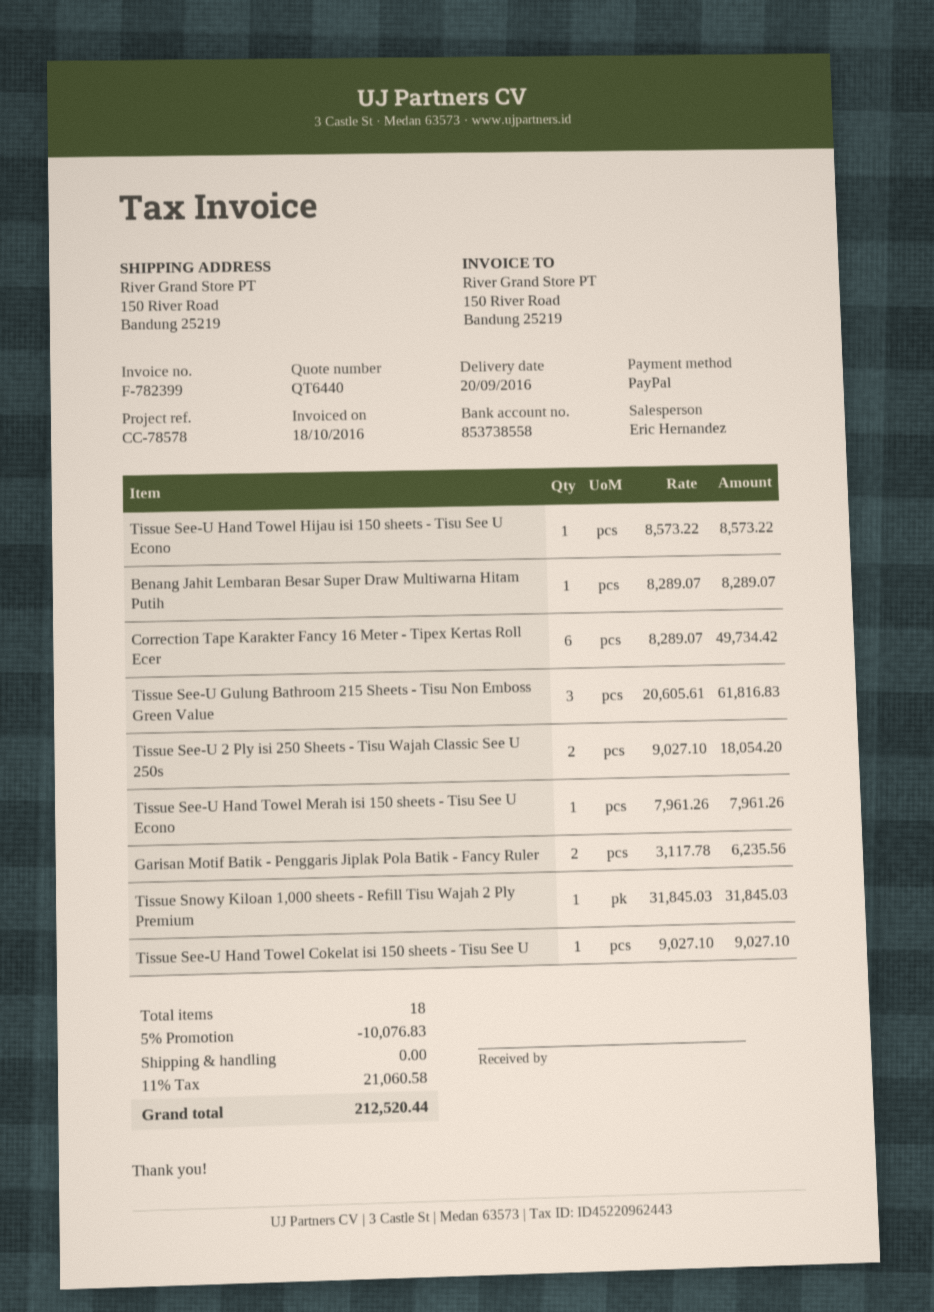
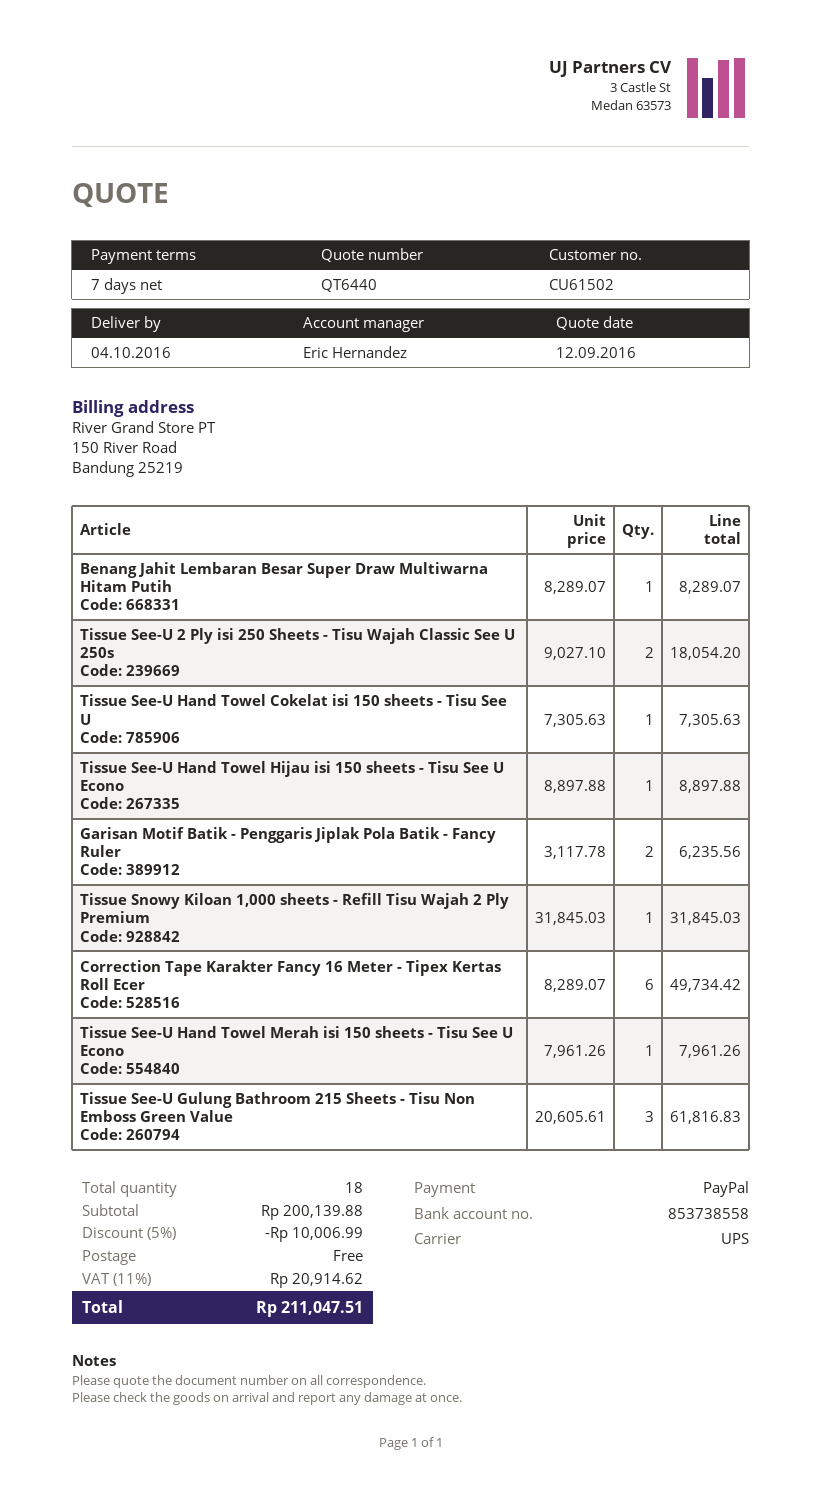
delivery date: 2016-09-20 -> 2016-10-04
Tissue See-U Hand Towel Hijau isi 150 sheets - Tisu See U Econo: 1 x 8573.22 = 8573.22 -> 1 x 8897.88 = 8897.88
Tissue See-U Hand Towel Cokelat isi 150 sheets - Tisu See U: 1 x 9027.10 = 9027.10 -> 1 x 7305.63 = 7305.63
discount: 5% = 10076.83 -> 5% = 10006.99
tax: 11% = 21060.58 -> 11% = 20914.62
total: 212520.44 -> 211047.51

